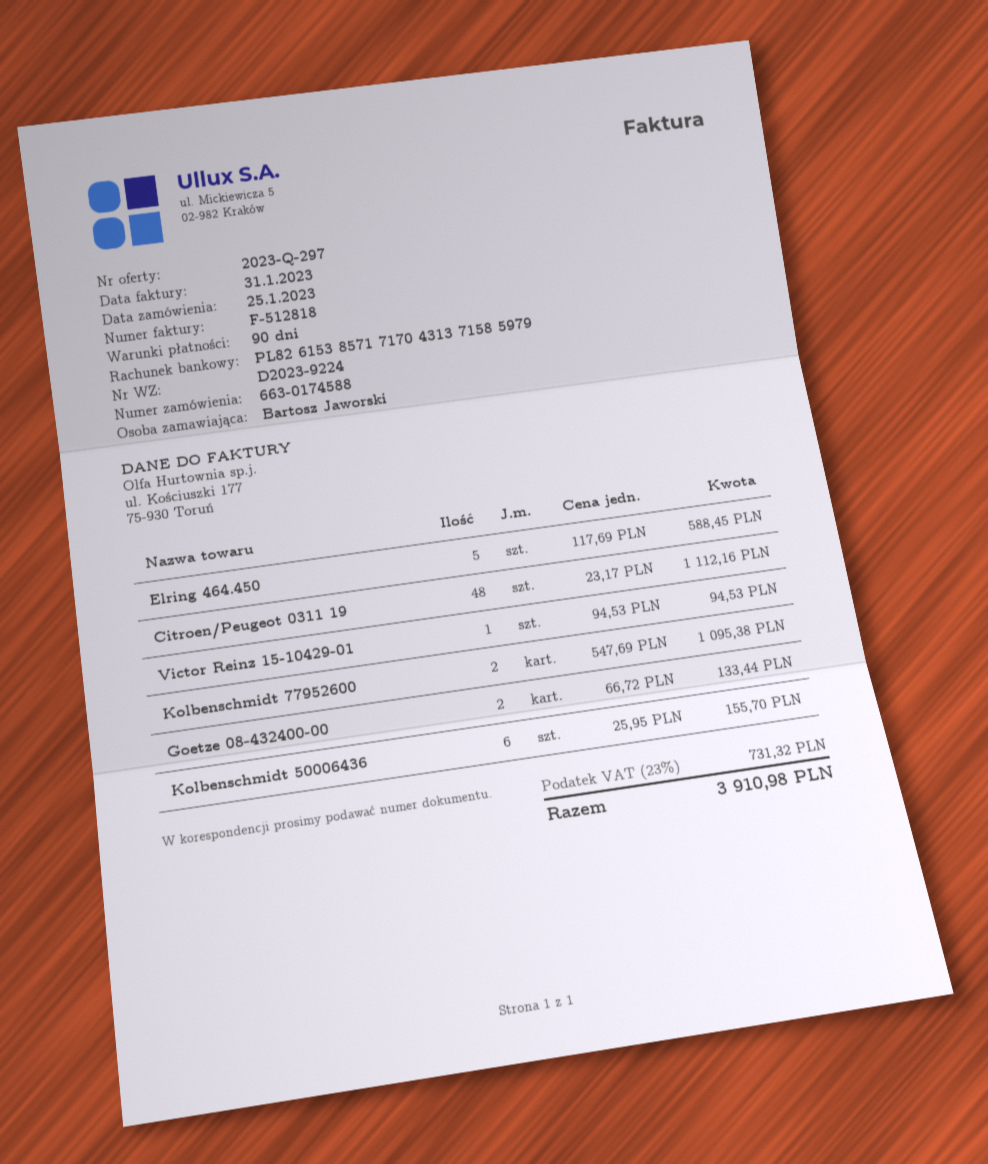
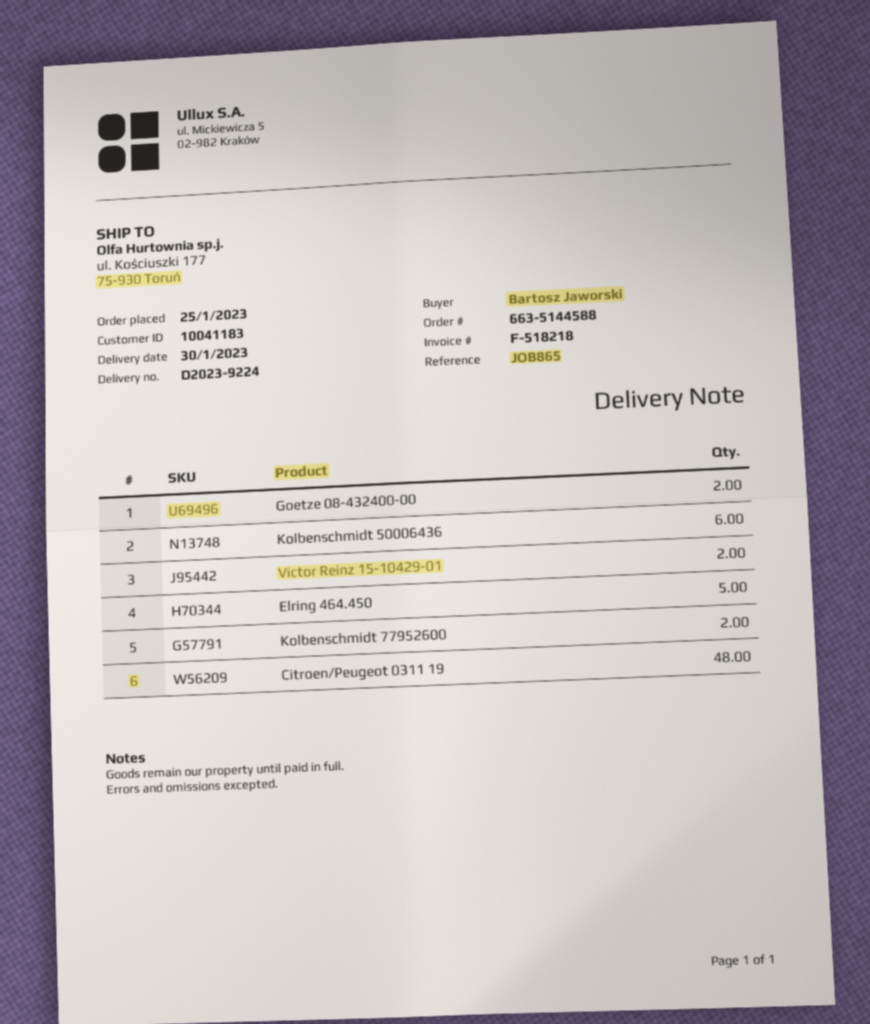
order number: 663-0174588 -> 663-5144588
invoice number: F-512818 -> F-518218
Victor Reinz 15-10429-01: 1 -> 2

